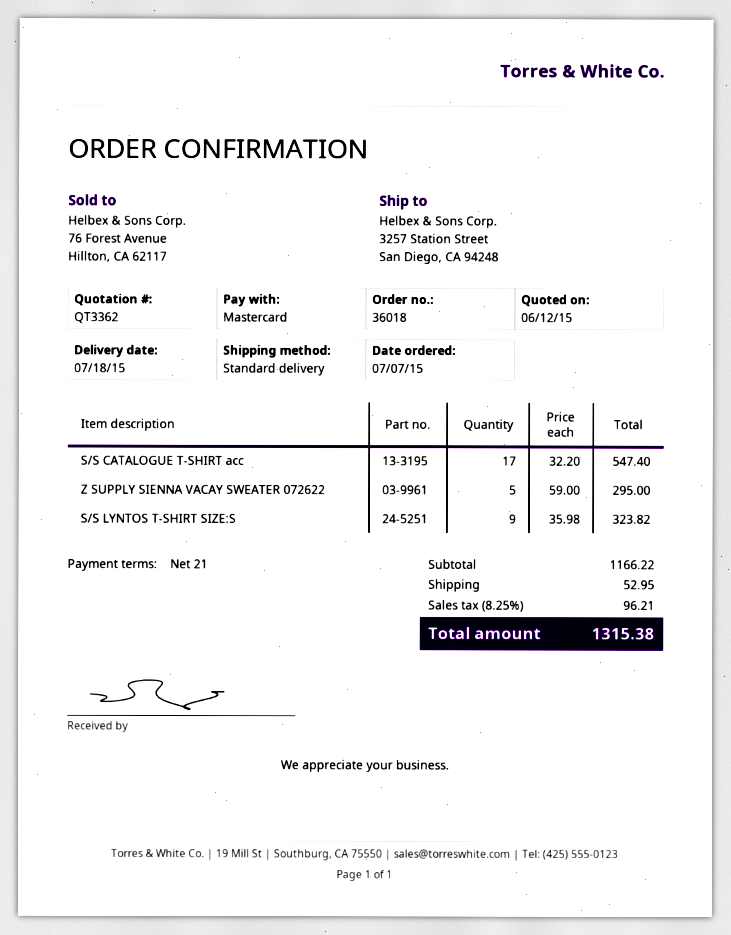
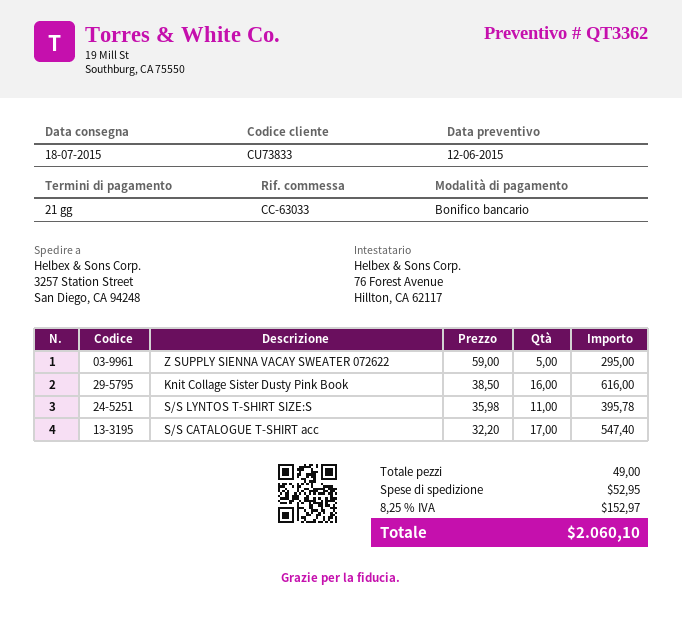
payment method: Mastercard -> bank transfer
S/S LYNTOS T-SHIRT SIZE:S: 9 x 35.98 = 323.82 -> 11 x 35.98 = 395.78
Knit Collage Sister Dusty Pink Book: none -> 16 x 38.50 = 616.00
tax: 8.25% = 96.21 -> 8.25% = 152.97
total: 1315.38 -> 2060.10

